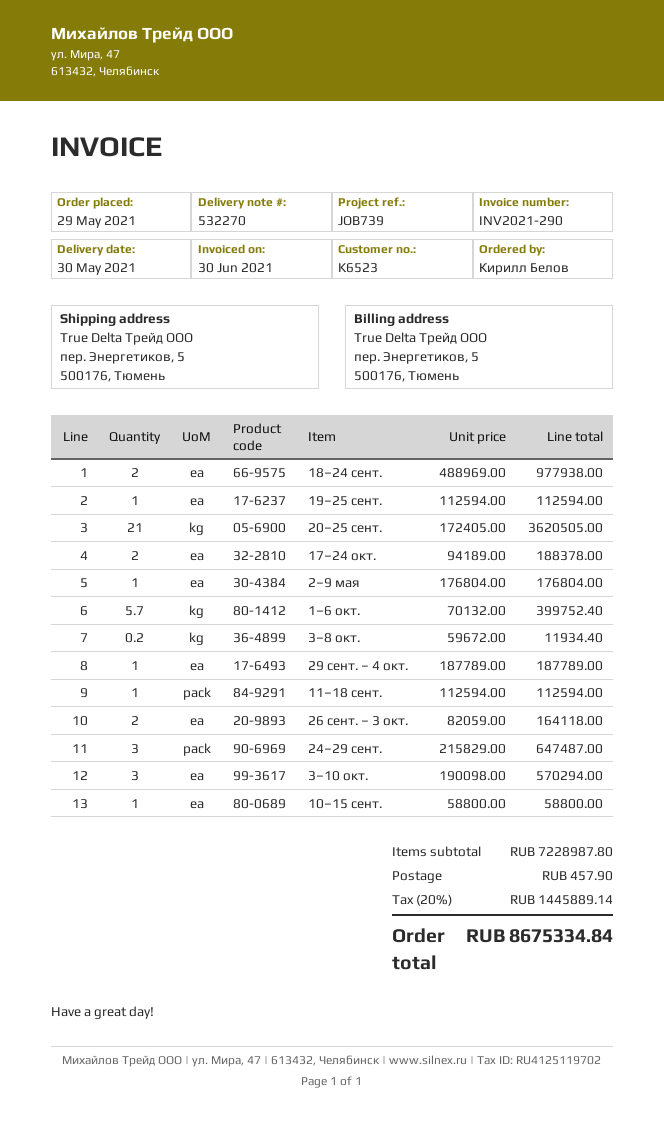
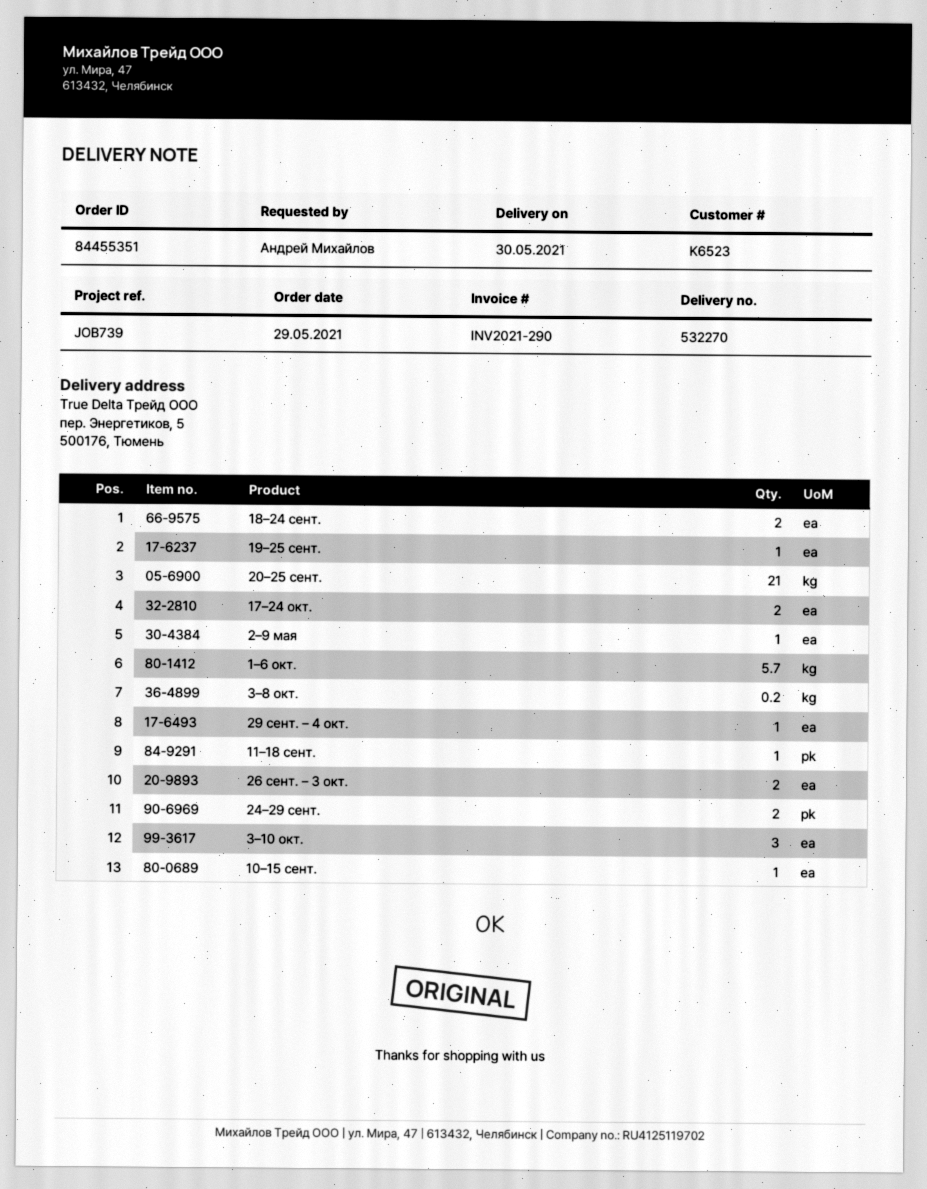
ordered by: Кирилл Белов -> Андрей Михайлов
24–29 сент.: 3 -> 2

